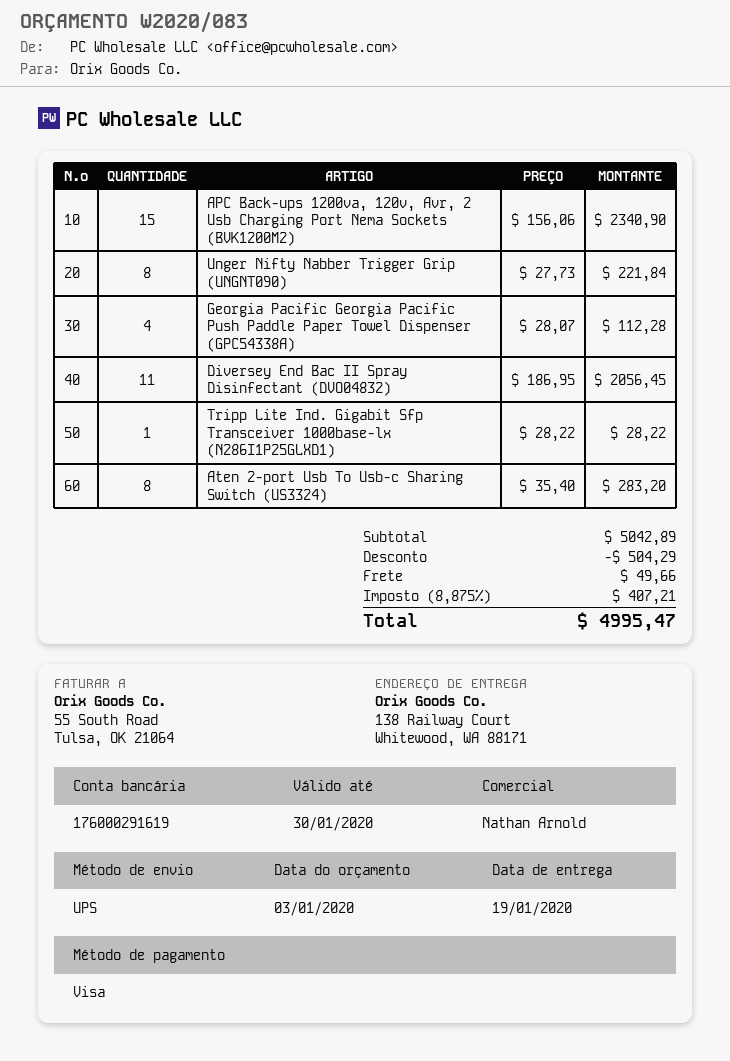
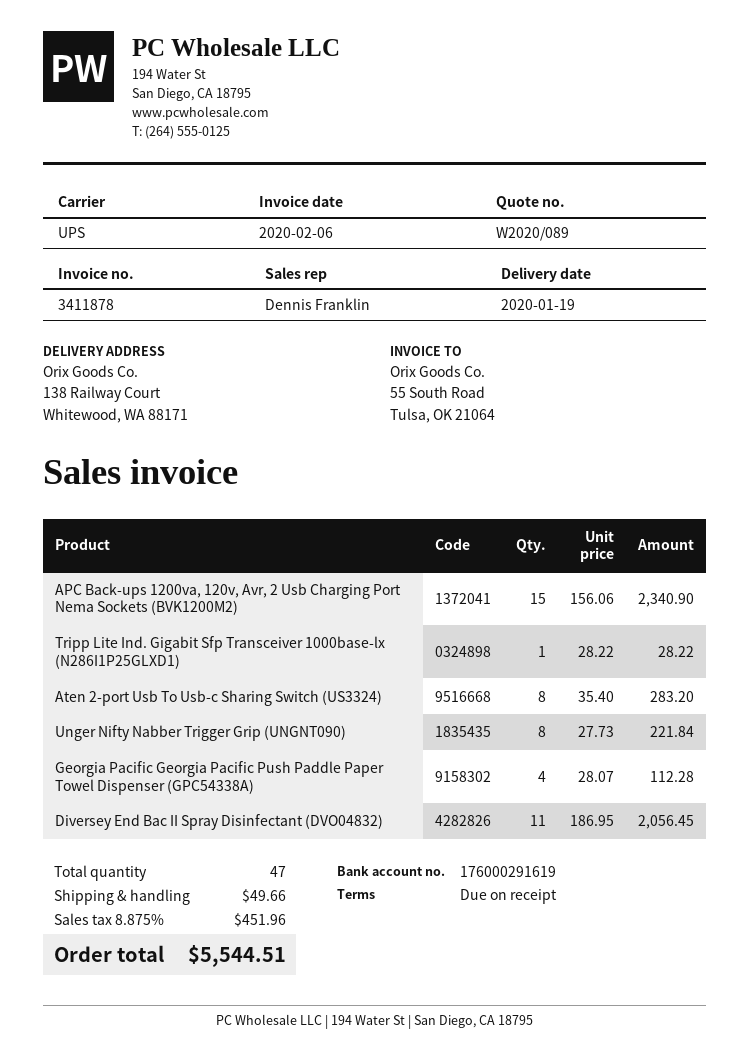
quote number: W2020/083 -> W2020/089
sales rep: Nathan Arnold -> Dennis Franklin
discount: 504.29 -> none
tax: 8.875% = 407.21 -> 8.875% = 451.96
total: 4995.47 -> 5544.51

